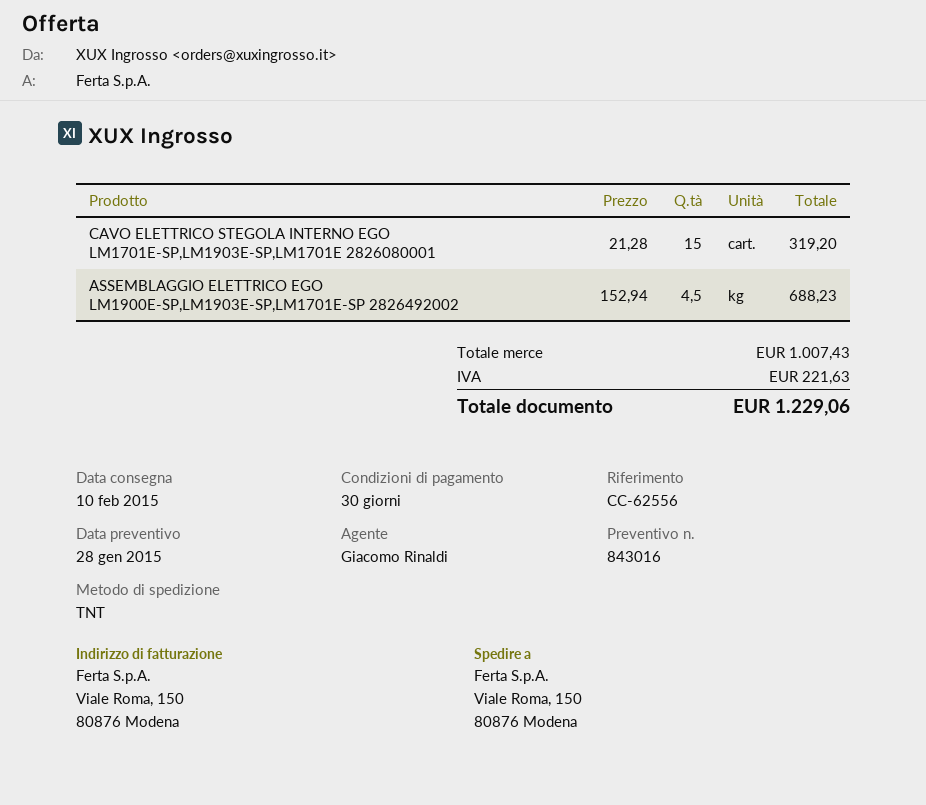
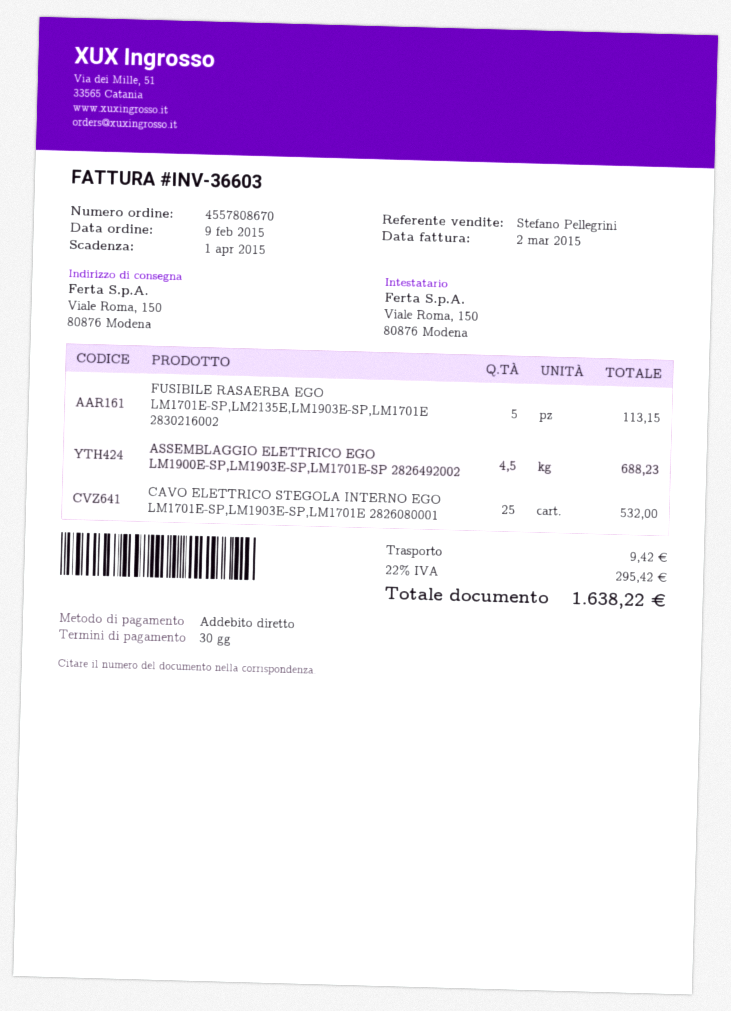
sales rep: Giacomo Rinaldi -> Stefano Pellegrini
CAVO ELETTRICO STEGOLA INTERNO EGO LM1701E-SP,LM1903E-SP,LM1701E 2826080001: 15 for 319.20 -> 25 for 532.00
FUSIBILE RASAERBA EGO LM1701E-SP,LM2135E,LM1903E-SP,LM1701E 2830216002: none -> 5 for 113.15
shipping: none -> 9.42
tax: 221.63 -> 295.42
total: 1229.06 -> 1638.22

